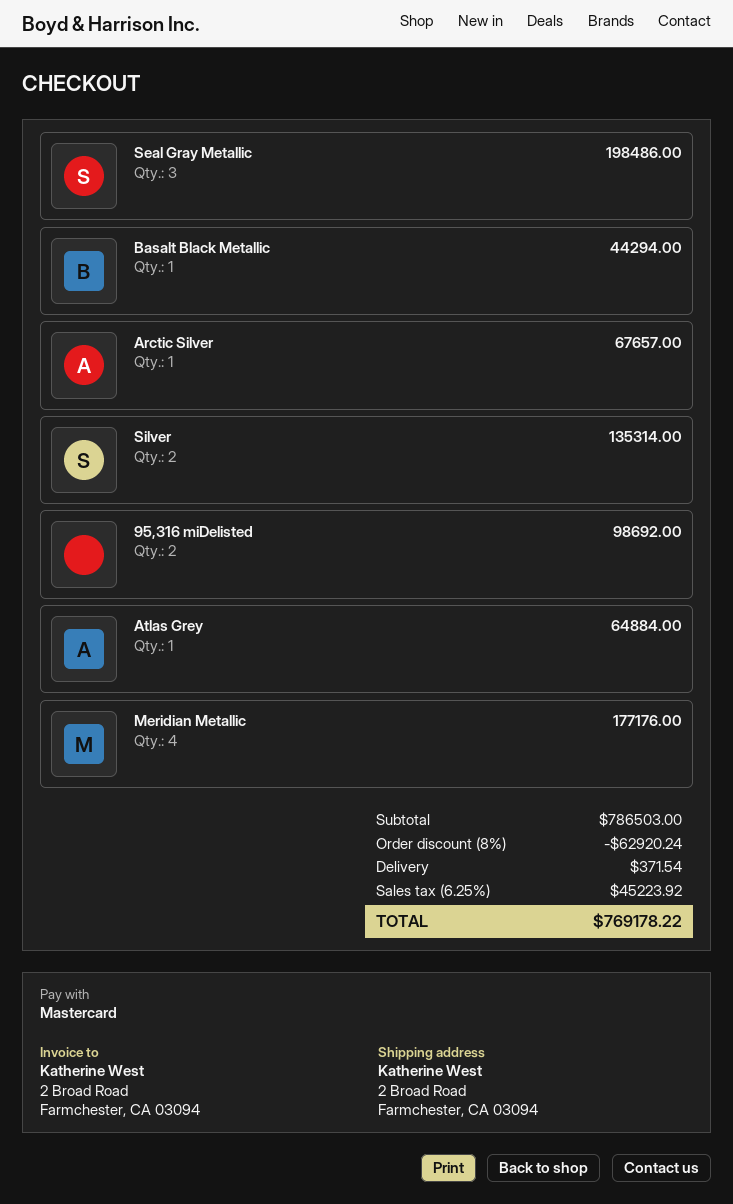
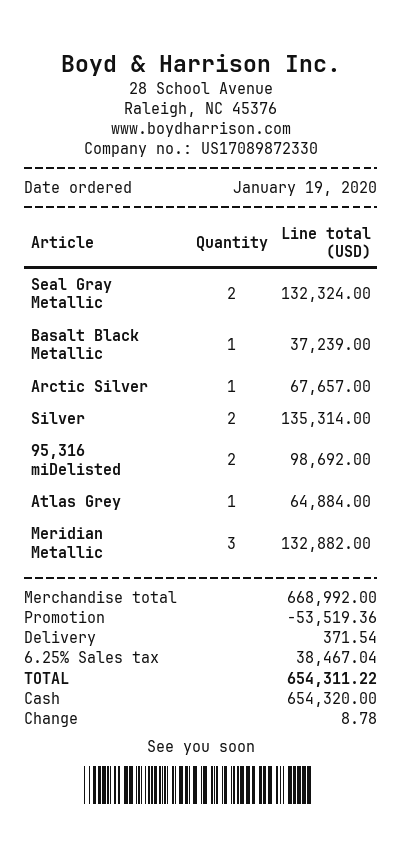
payment method: Mastercard -> cash
Seal Gray Metallic: 3 for 198486.00 -> 2 for 132324.00
Basalt Black Metallic: 1 for 44294.00 -> 1 for 37239.00
Meridian Metallic: 4 for 177176.00 -> 3 for 132882.00
subtotal: 786503.00 -> 668992.00
discount: 62920.24 -> 53519.36
tax: 6.25% = 45223.92 -> 6.25% = 38467.04
total: 769178.22 -> 654311.22

